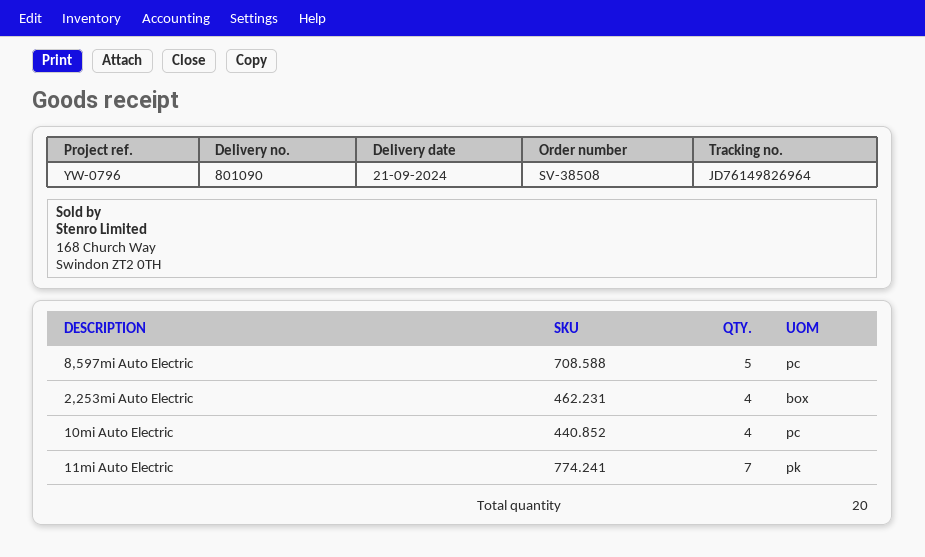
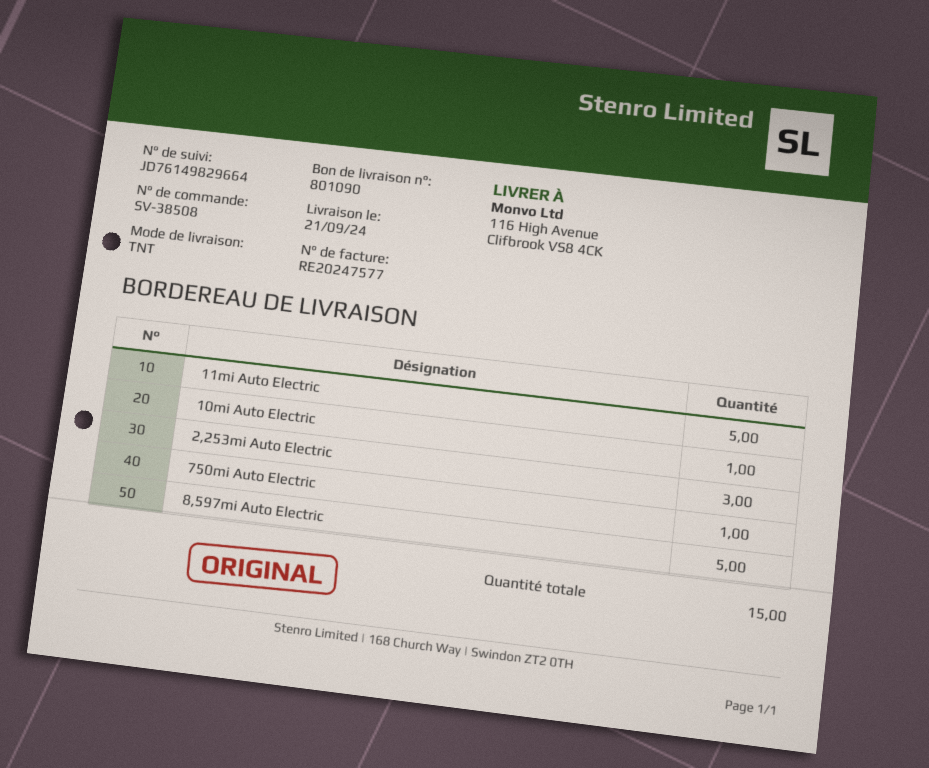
tracking number: JD76149826964 -> JD76149829664
2,253mi Auto Electric: 4 -> 3
10mi Auto Electric: 4 -> 1
11mi Auto Electric: 7 -> 5
750mi Auto Electric: none -> 1
total quantity: 20 -> 15

